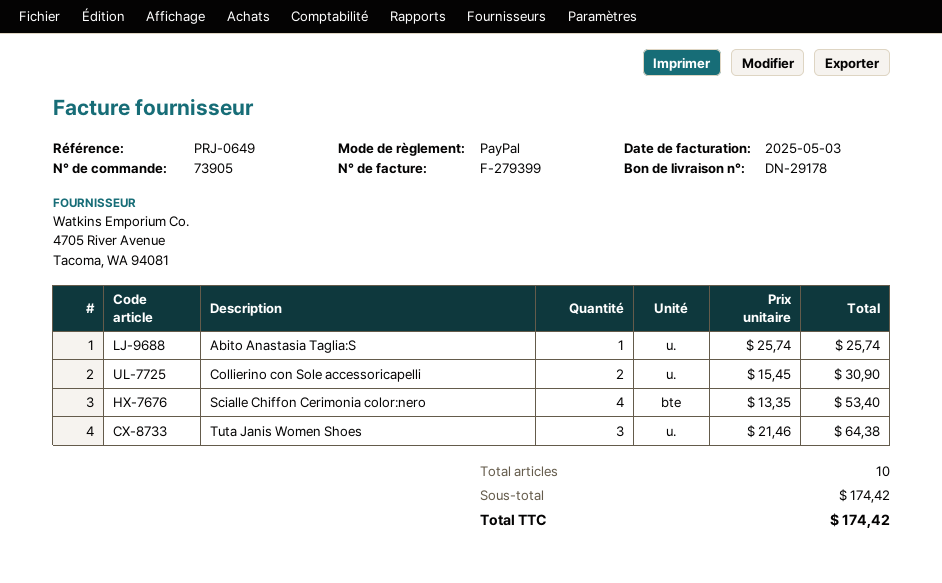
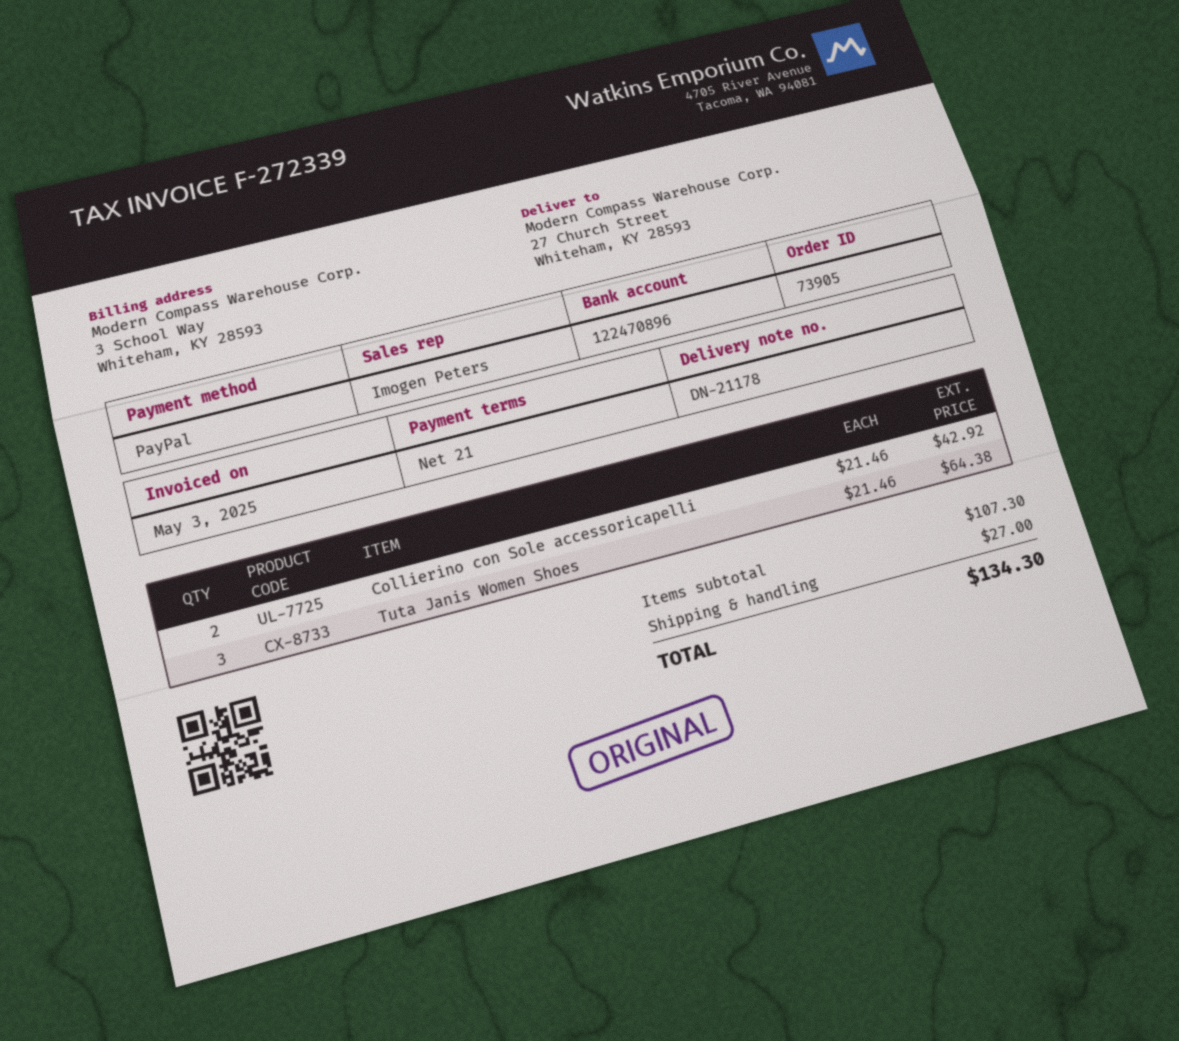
delivery note number: DN-29178 -> DN-21178
invoice number: F-279399 -> F-272339
Abito Anastasia Taglia:S: 1 x 25.74 = 25.74 -> none
Collierino con Sole accessoricapelli: 2 x 15.45 = 30.90 -> 2 x 21.46 = 42.92
Scialle Chiffon Cerimonia color:nero: 4 x 13.35 = 53.40 -> none
subtotal: 174.42 -> 107.30
shipping: none -> 27.00
total: 174.42 -> 134.30

